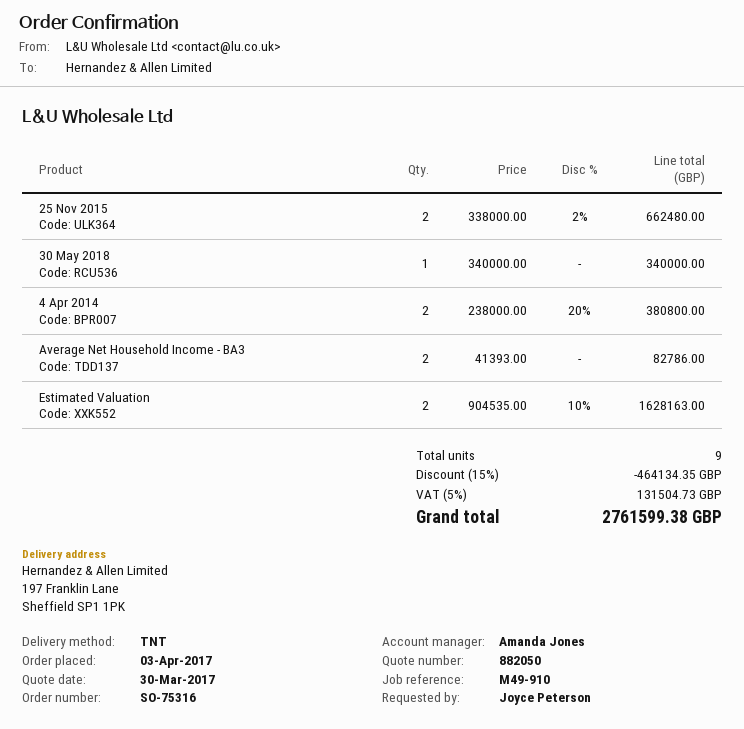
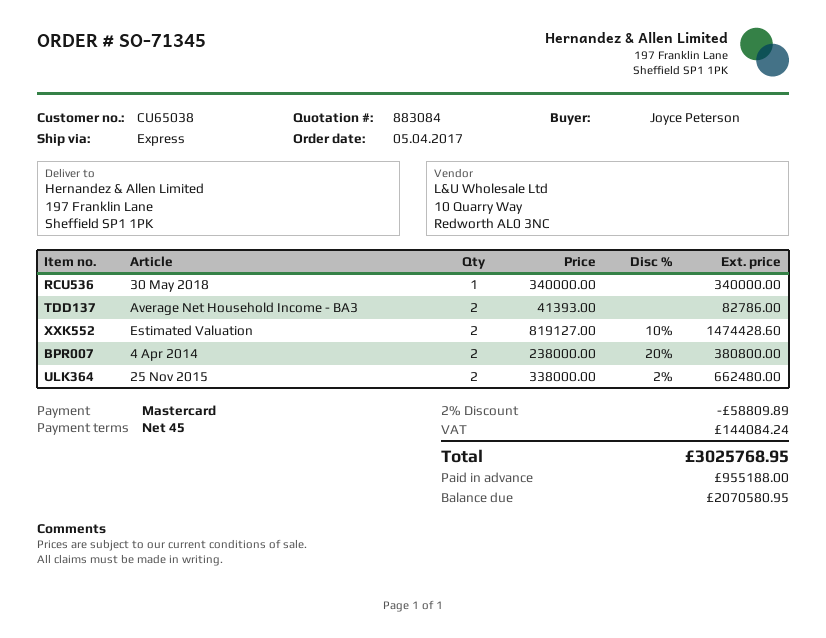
quote number: 882050 -> 883084
order number: SO-75316 -> SO-71345
order date: 2017-04-03 -> 2017-04-05
shipping method: TNT -> express
Estimated Valuation: 2 x 904535.00 - 10% = 1628163.00 -> 2 x 819127.00 - 10% = 1474428.60
discount: 15% = 464134.35 -> 2% = 58809.89
tax: 131504.73 -> 144084.24
total: 2761599.38 -> 3025768.95

